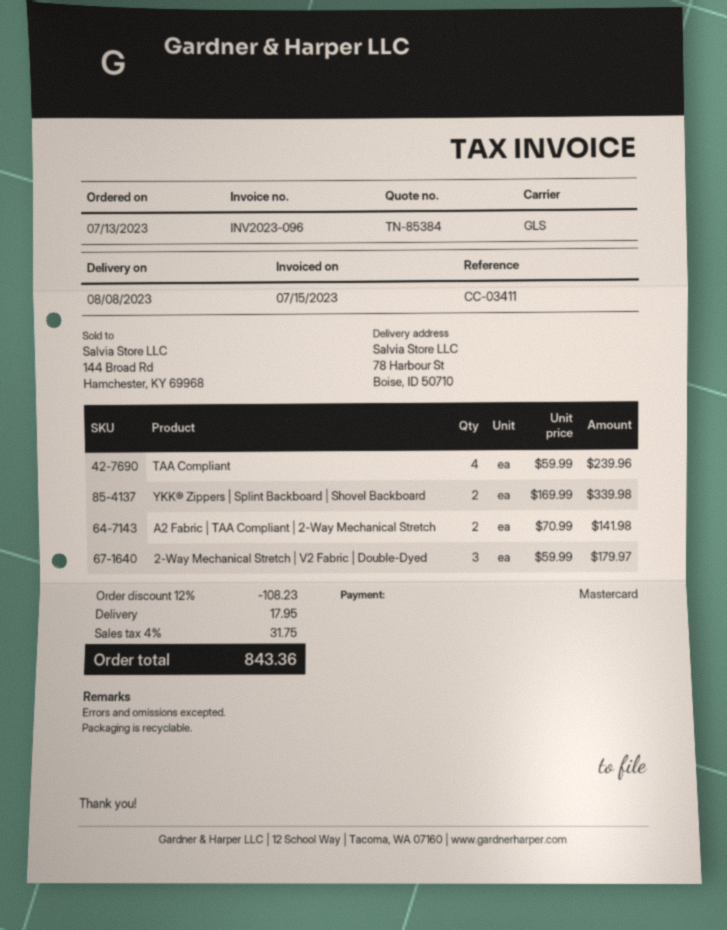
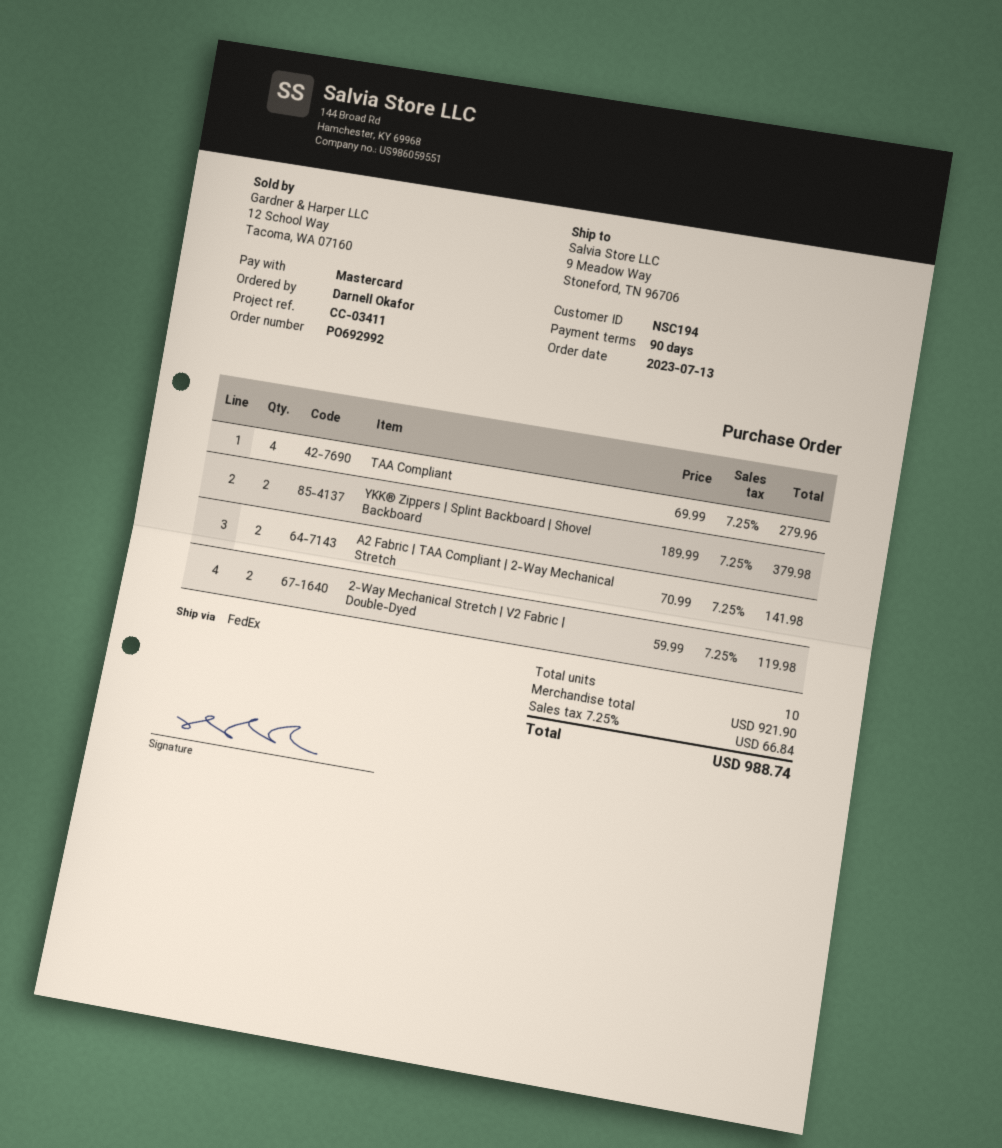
shipping method: GLS -> FedEx
ship to: 78 Harbour St, Boise, ID 50710 -> 9 Meadow Way, Stoneford, TN 96706
TAA Compliant: 4 x 59.99 = 239.96 -> 4 x 69.99 = 279.96
YKK® Zippers | Splint Backboard | Shovel Backboard: 2 x 169.99 = 339.98 -> 2 x 189.99 = 379.98
2-Way Mechanical Stretch | V2 Fabric | Double-Dyed: 3 x 59.99 = 179.97 -> 2 x 59.99 = 119.98
discount: 12% = 108.23 -> none
shipping: 17.95 -> none
tax: 4% = 31.75 -> 7.25% = 66.84
total: 843.36 -> 988.74

